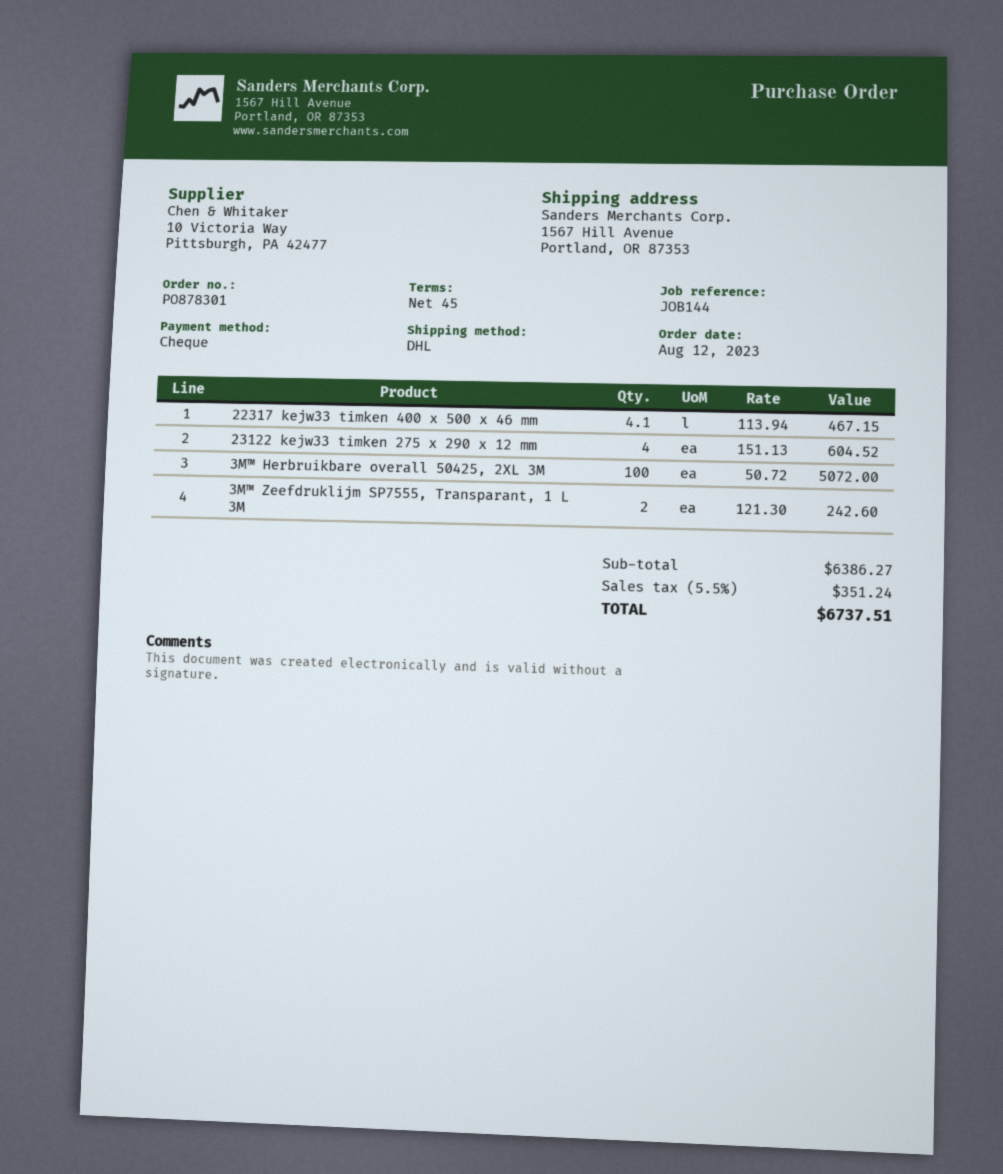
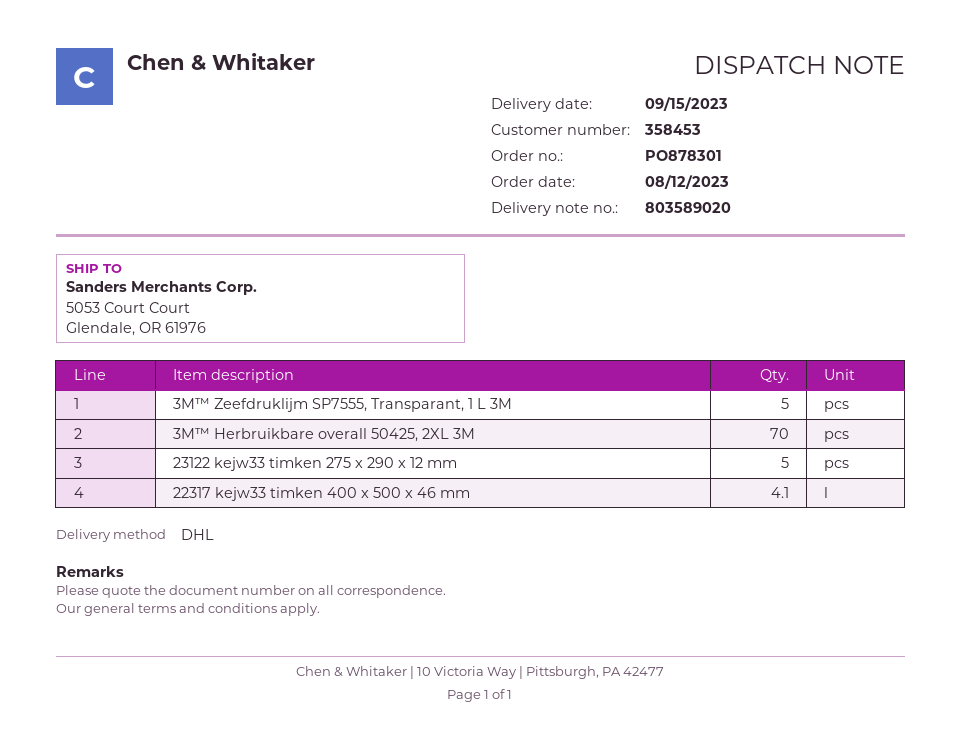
ship to: 1567 Hill Avenue, Portland, OR 87353 -> 5053 Court Court, Glendale, OR 61976
23122 kejw33 timken 275 x 290 x 12 mm: 4 -> 5
3M™ Herbruikbare overall 50425, 2XL 3M: 100 -> 70
3M™ Zeefdruklijm SP7555, Transparant, 1 L 3M: 2 -> 5

